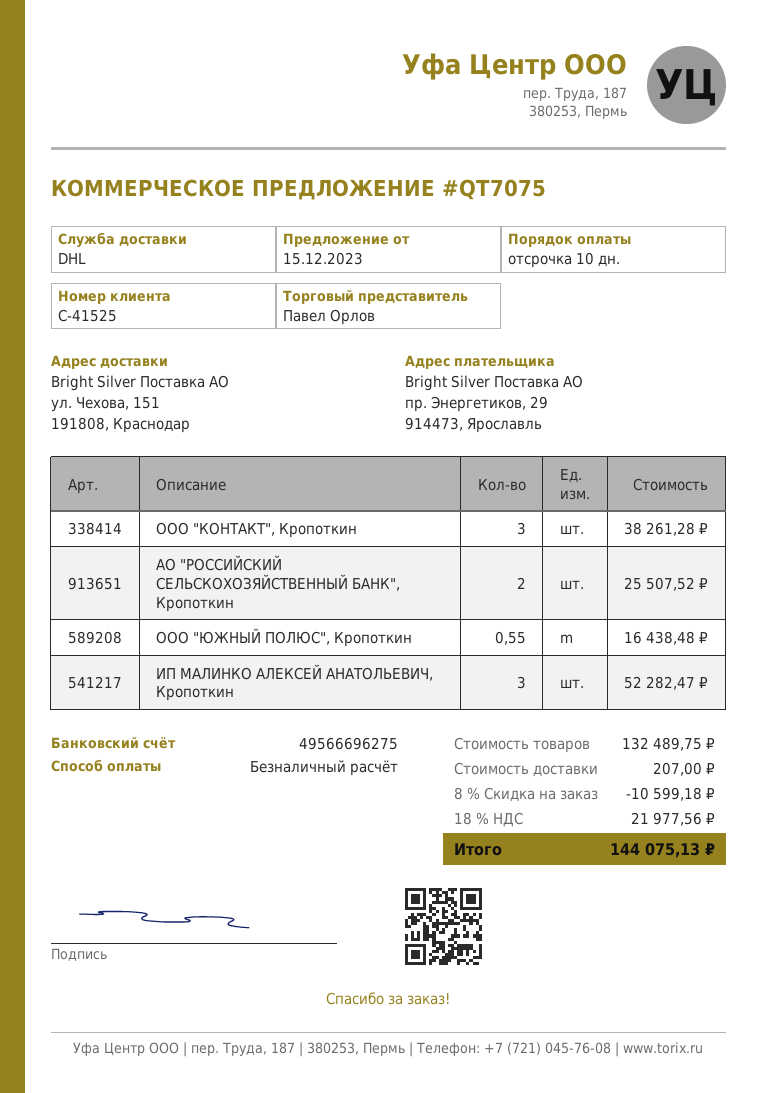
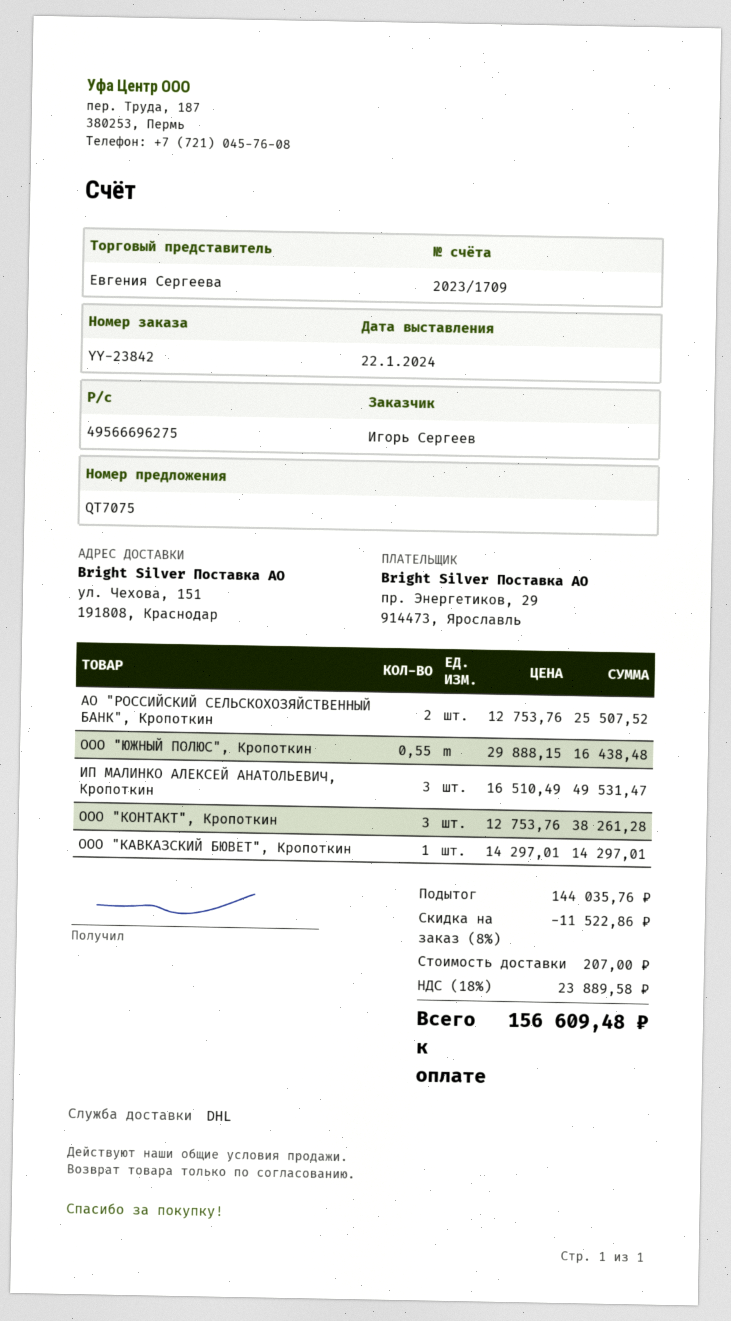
sales rep: Павел Орлов -> Евгения Сергеева
ИП МАЛИНКО АЛЕКСЕЙ АНАТОЛЬЕВИЧ, Кропоткин: 3 for 52282.47 -> 3 for 49531.47
ООО "КАВКАЗСКИЙ БЮВЕТ", Кропоткин: none -> 1 for 14297.01
subtotal: 132489.75 -> 144035.76
discount: 8% = 10599.18 -> 8% = 11522.86
tax: 18% = 21977.56 -> 18% = 23889.58
total: 144075.13 -> 156609.48

